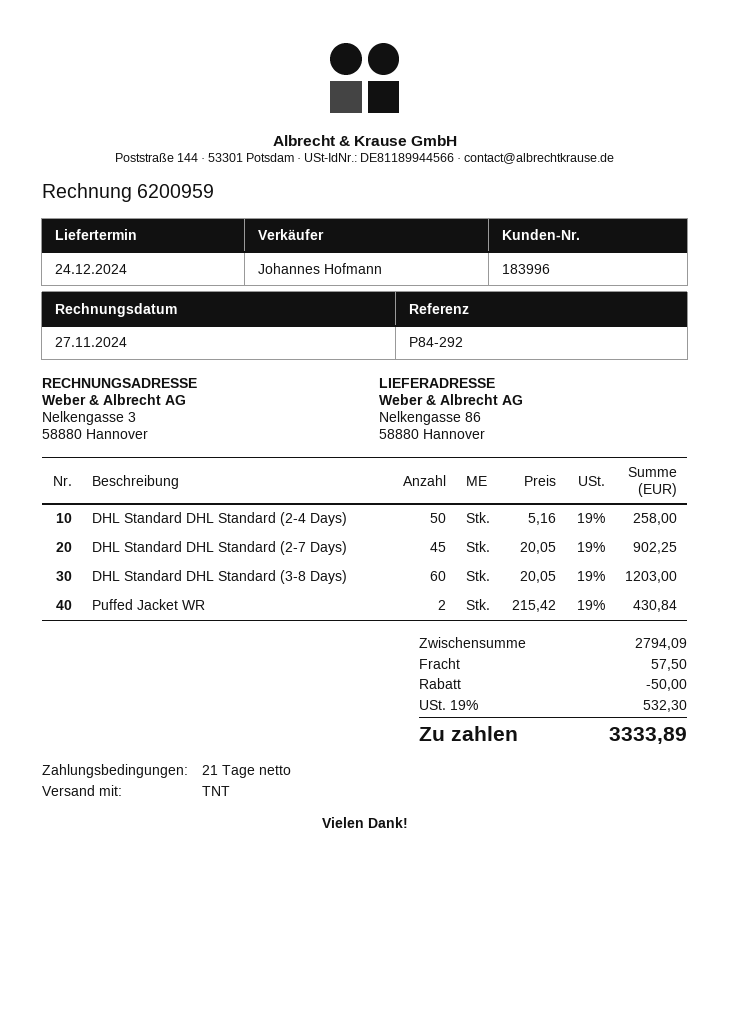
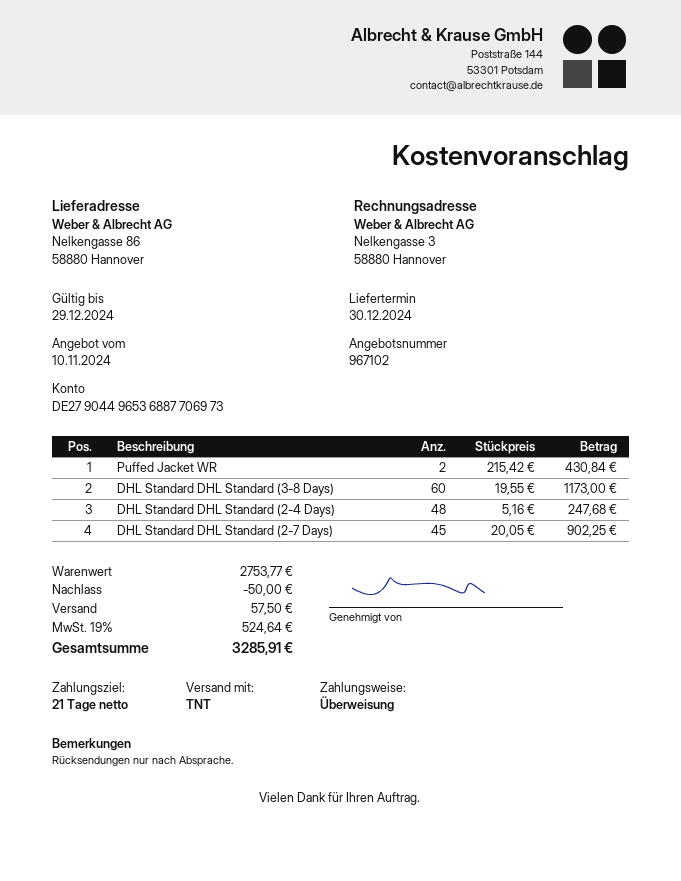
delivery date: 2024-12-24 -> 2024-12-30
DHL Standard DHL Standard (2-4 Days): 50 x 5.16 = 258.00 -> 48 x 5.16 = 247.68
DHL Standard DHL Standard (3-8 Days): 60 x 20.05 = 1203.00 -> 60 x 19.55 = 1173.00
subtotal: 2794.09 -> 2753.77
tax: 19% = 532.30 -> 19% = 524.64
total: 3333.89 -> 3285.91

